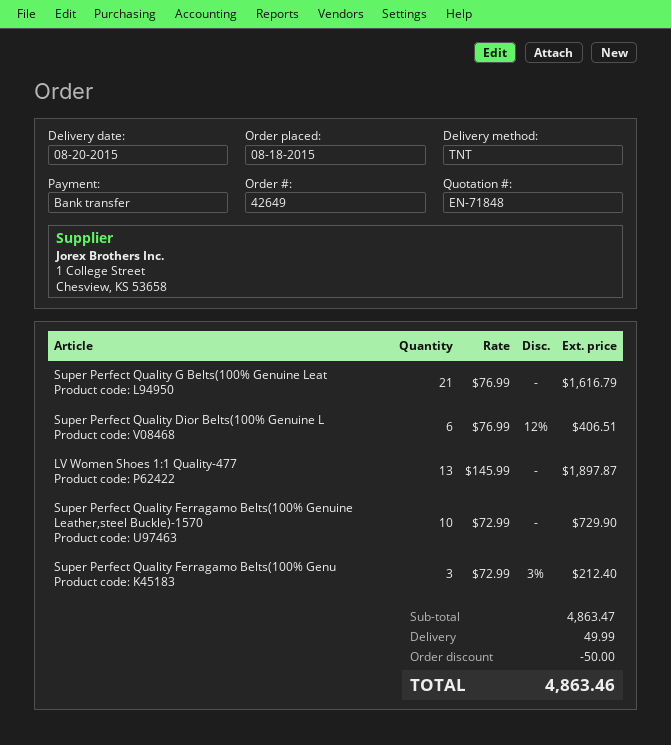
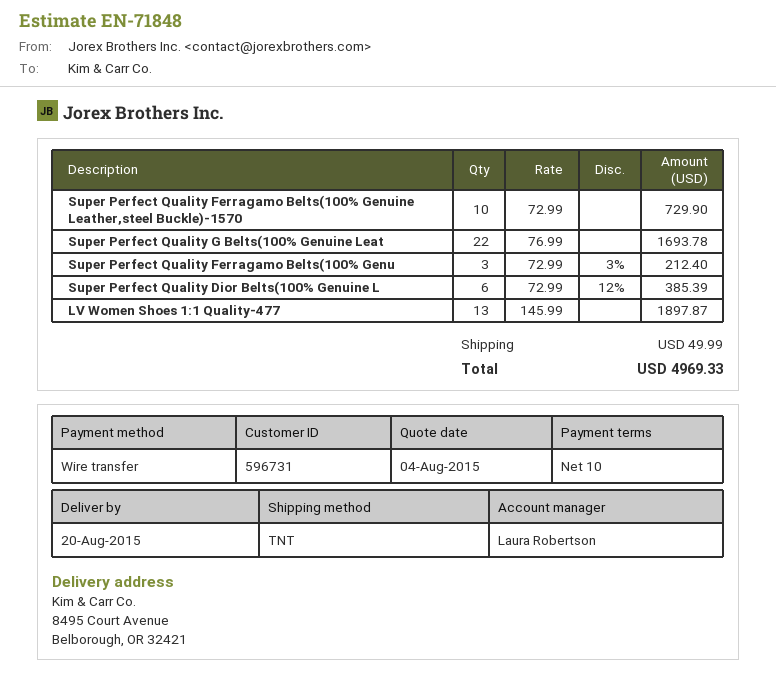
Super Perfect Quality G Belts(100% Genuine Leat: 21 x 76.99 = 1616.79 -> 22 x 76.99 = 1693.78
Super Perfect Quality Dior Belts(100% Genuine L: 6 x 76.99 - 12% = 406.51 -> 6 x 72.99 - 12% = 385.39
discount: 50.00 -> none
total: 4863.46 -> 4969.33

